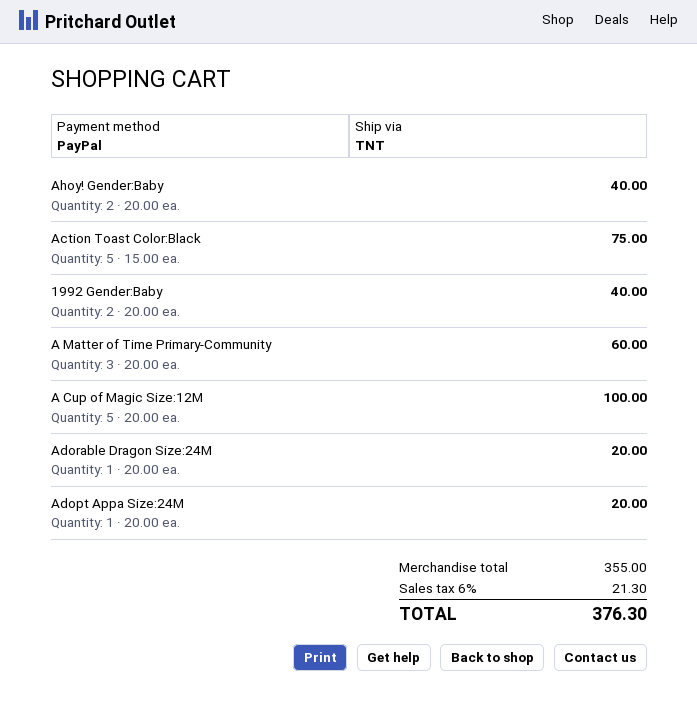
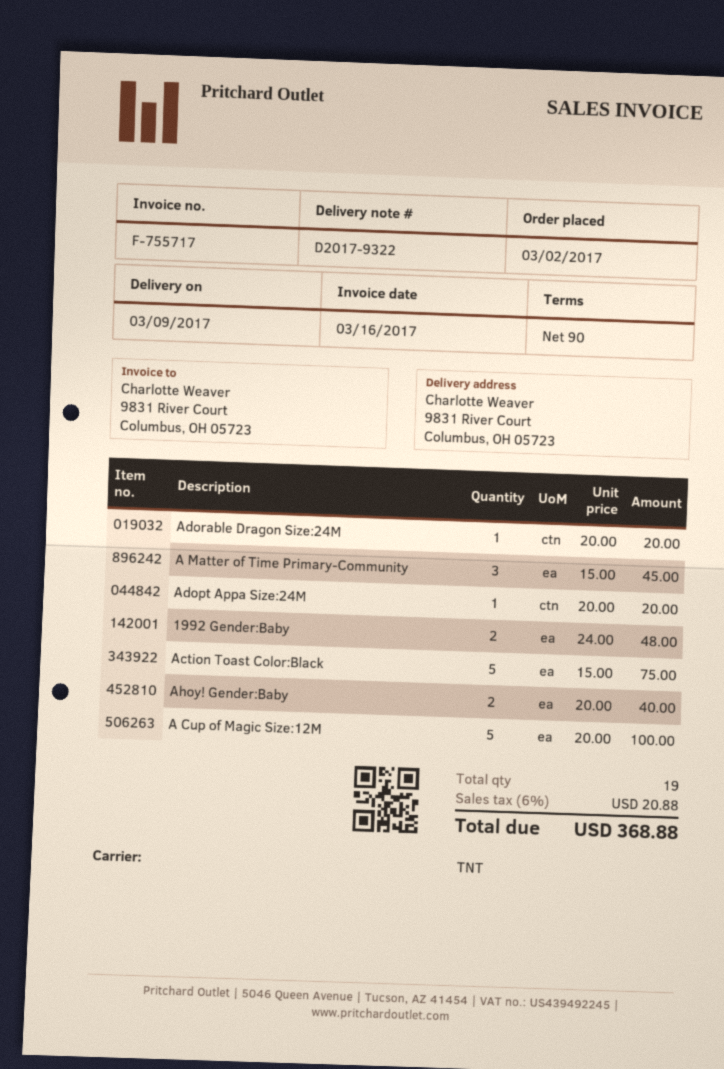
1992 Gender:Baby: 2 x 20.00 = 40.00 -> 2 x 24.00 = 48.00
A Matter of Time Primary-Community: 3 x 20.00 = 60.00 -> 3 x 15.00 = 45.00
tax: 6% = 21.30 -> 6% = 20.88
total: 376.30 -> 368.88

